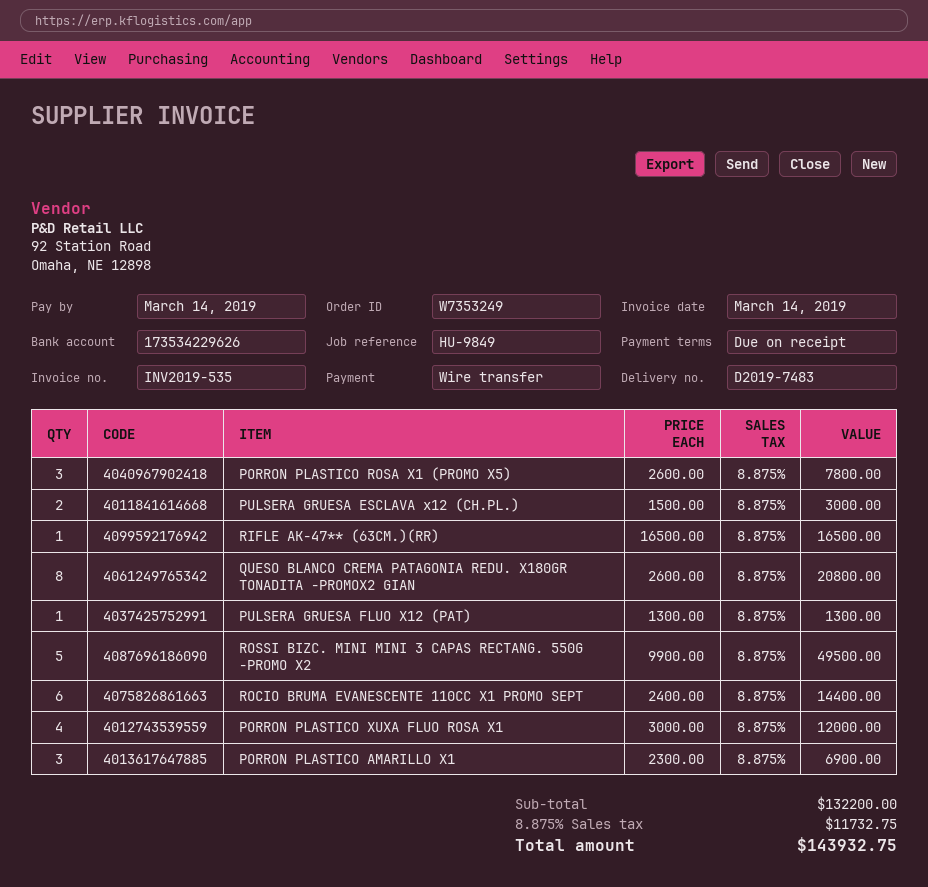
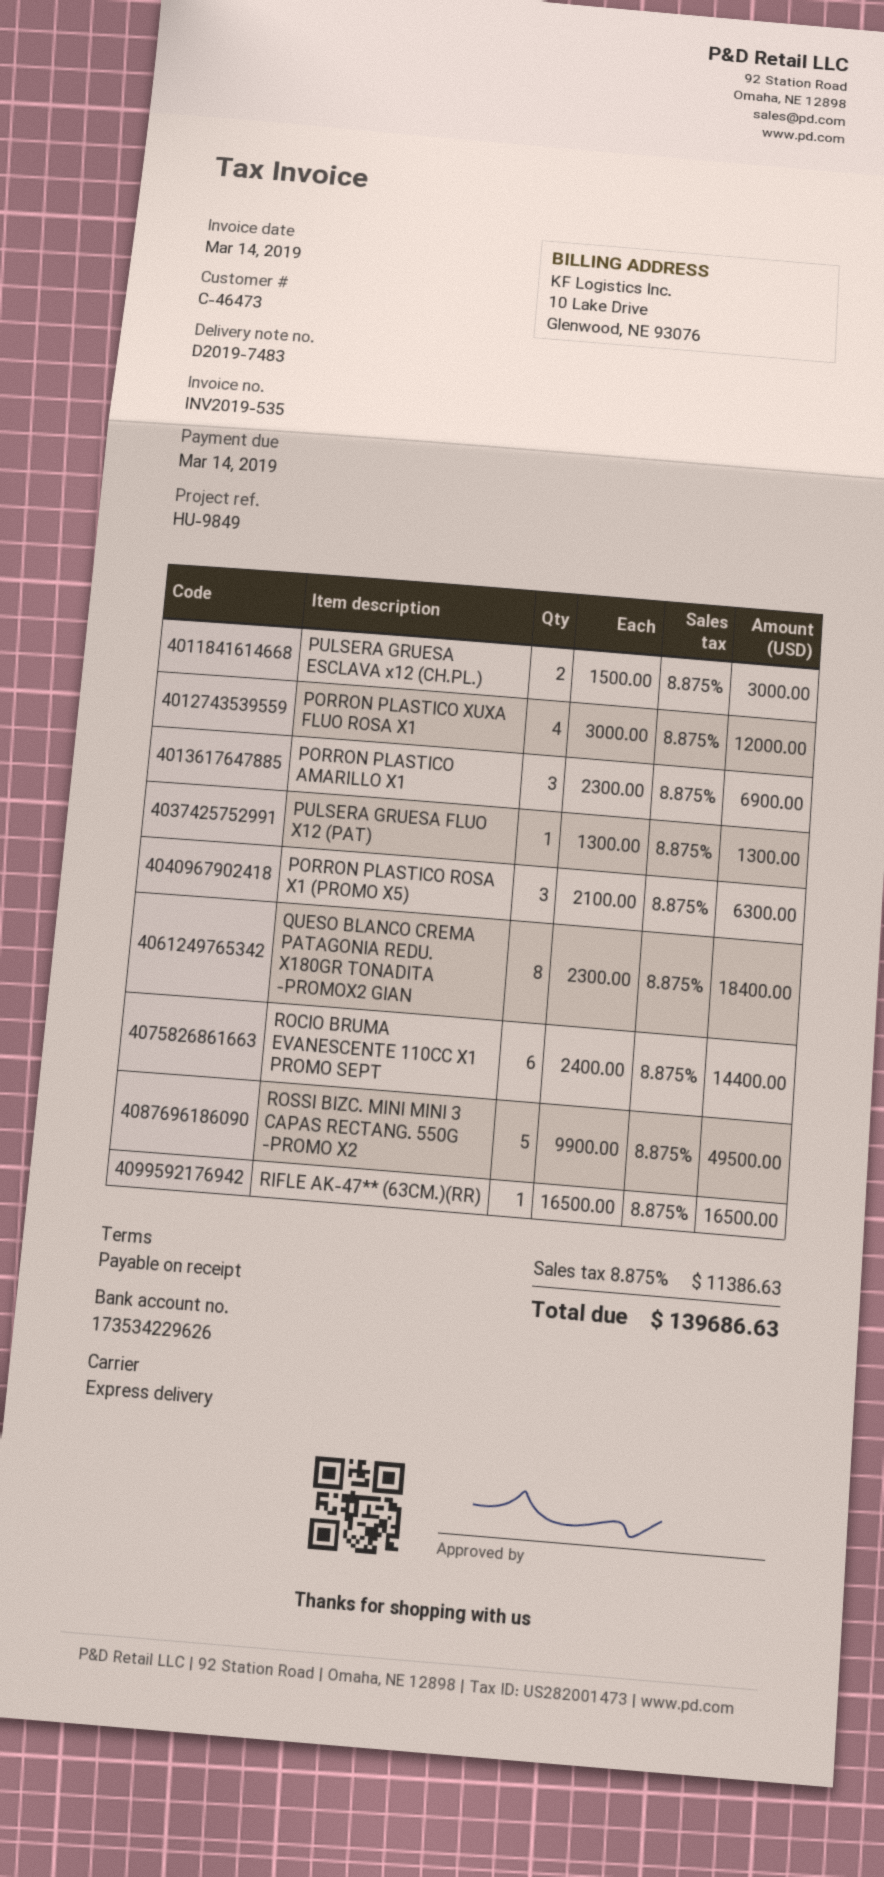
PORRON PLASTICO ROSA X1 (PROMO X5): 3 x 2600.00 = 7800.00 -> 3 x 2100.00 = 6300.00
QUESO BLANCO CREMA PATAGONIA REDU. X180GR TONADITA -PROMOX2 GIAN: 8 x 2600.00 = 20800.00 -> 8 x 2300.00 = 18400.00
tax: 8.875% = 11732.75 -> 8.875% = 11386.63
total: 143932.75 -> 139686.63

